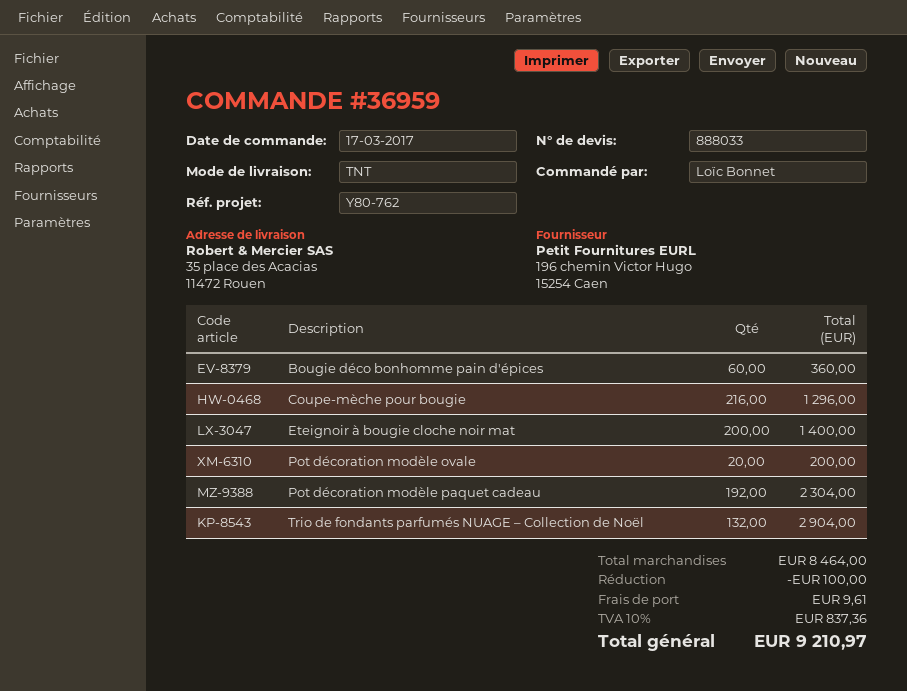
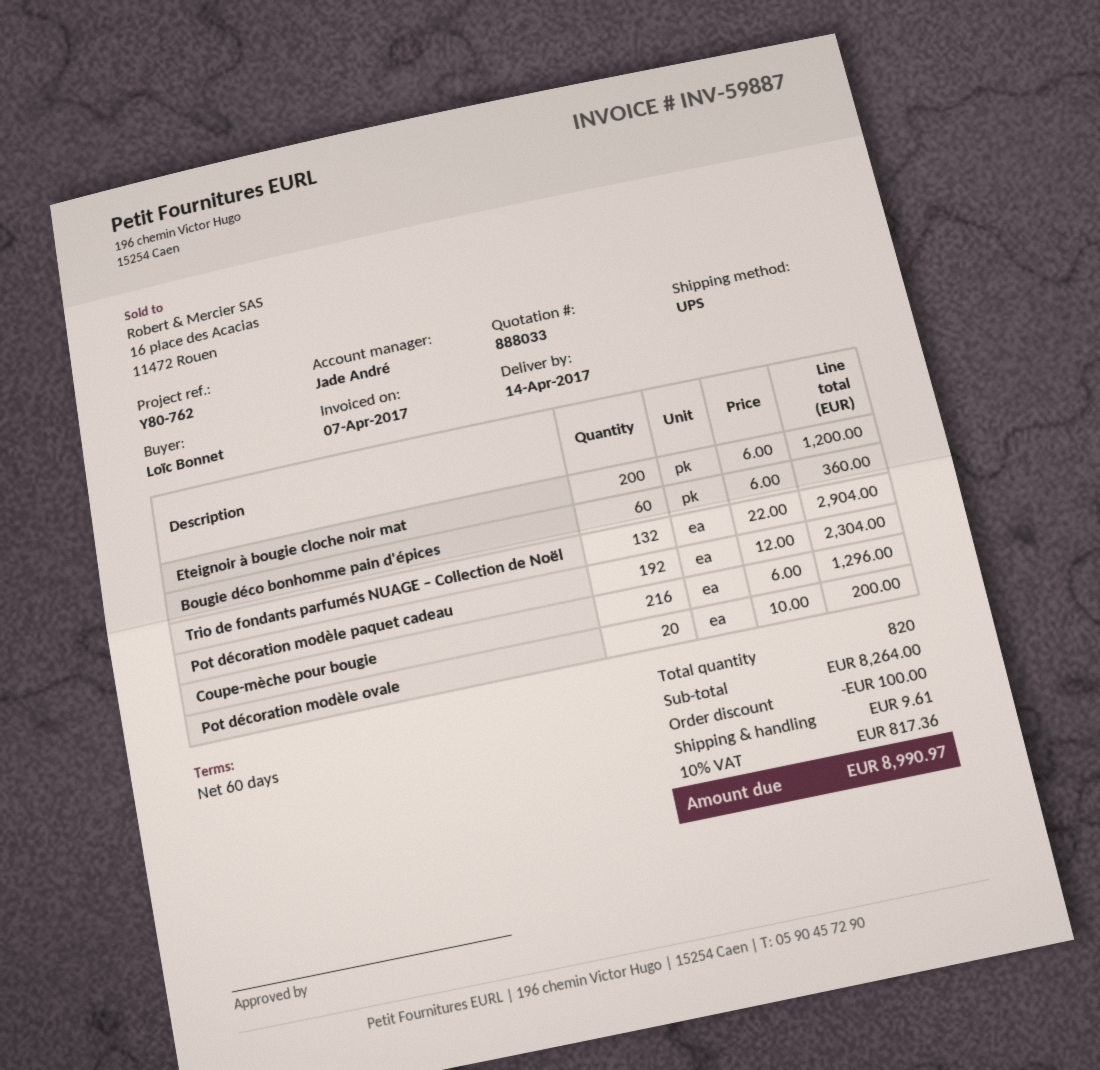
shipping method: TNT -> UPS
Eteignoir à bougie cloche noir mat: 200 for 1400.00 -> 200 for 1200.00
subtotal: 8464.00 -> 8264.00
tax: 10% = 837.36 -> 10% = 817.36
total: 9210.97 -> 8990.97

